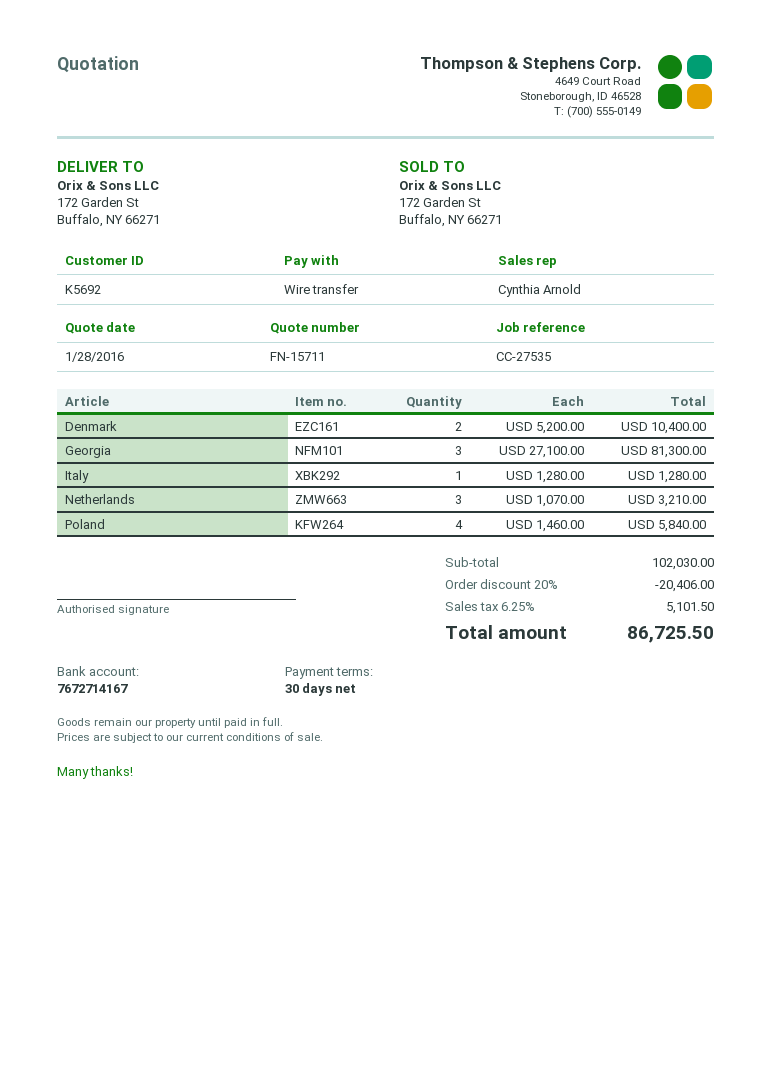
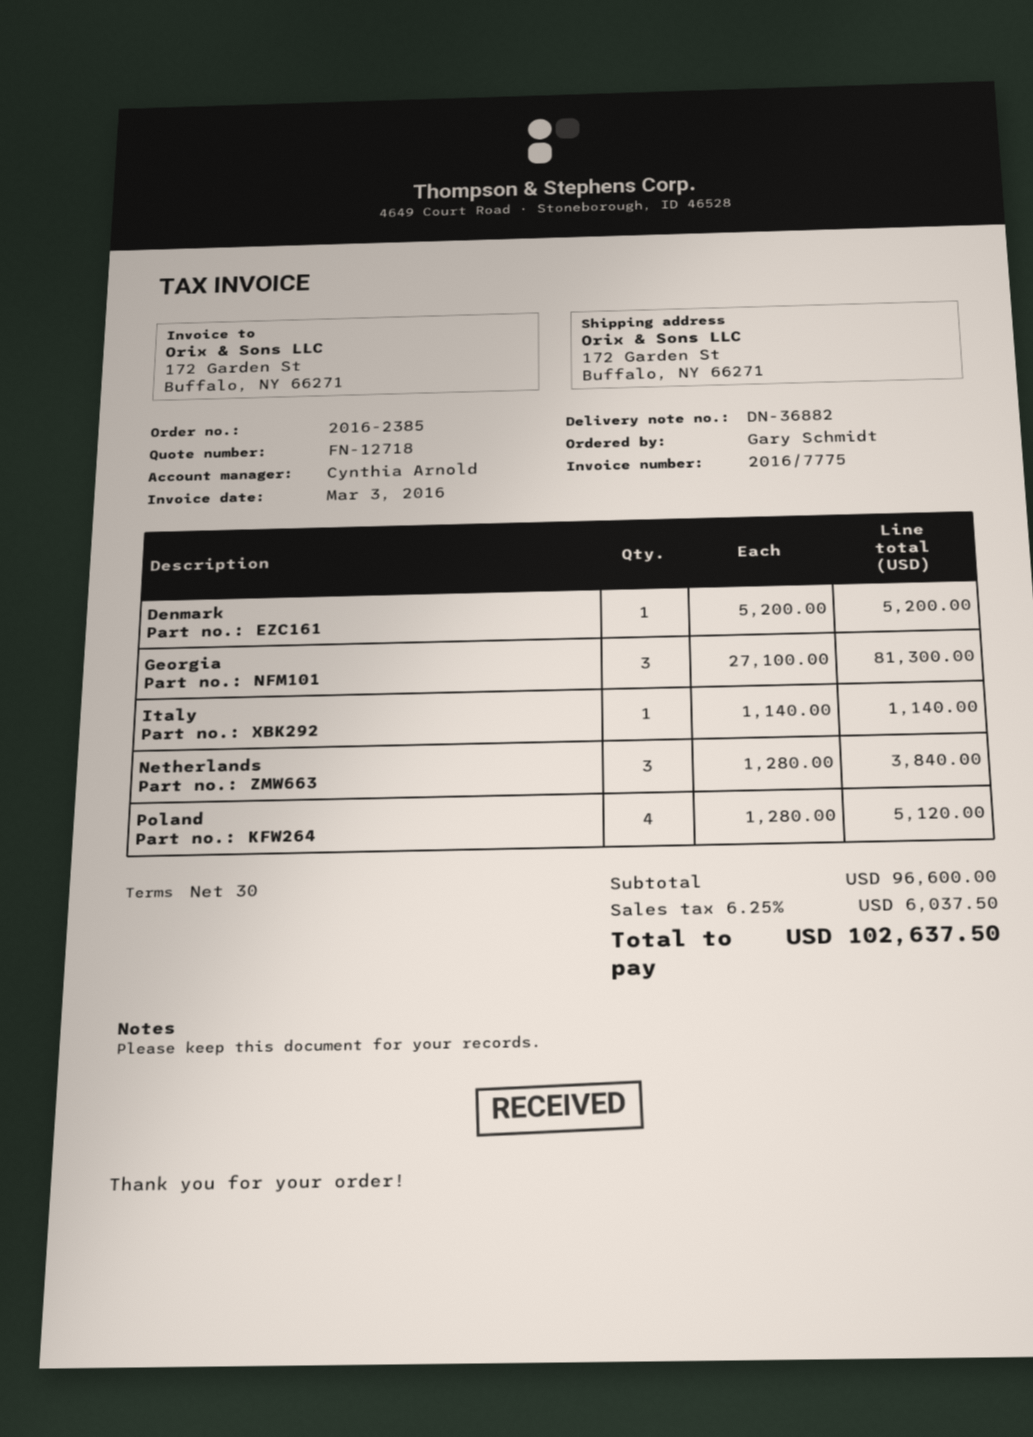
quote number: FN-15711 -> FN-12718
Denmark: 2 x 5200.00 = 10400.00 -> 1 x 5200.00 = 5200.00
Italy: 1 x 1280.00 = 1280.00 -> 1 x 1140.00 = 1140.00
Netherlands: 3 x 1070.00 = 3210.00 -> 3 x 1280.00 = 3840.00
Poland: 4 x 1460.00 = 5840.00 -> 4 x 1280.00 = 5120.00
subtotal: 102030.00 -> 96600.00
discount: 20% = 20406.00 -> none
tax: 6.25% = 5101.50 -> 6.25% = 6037.50
total: 86725.50 -> 102637.50

